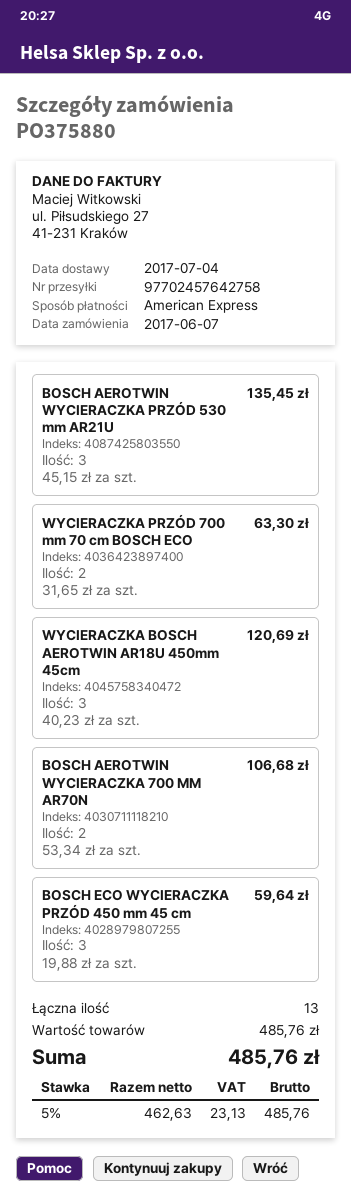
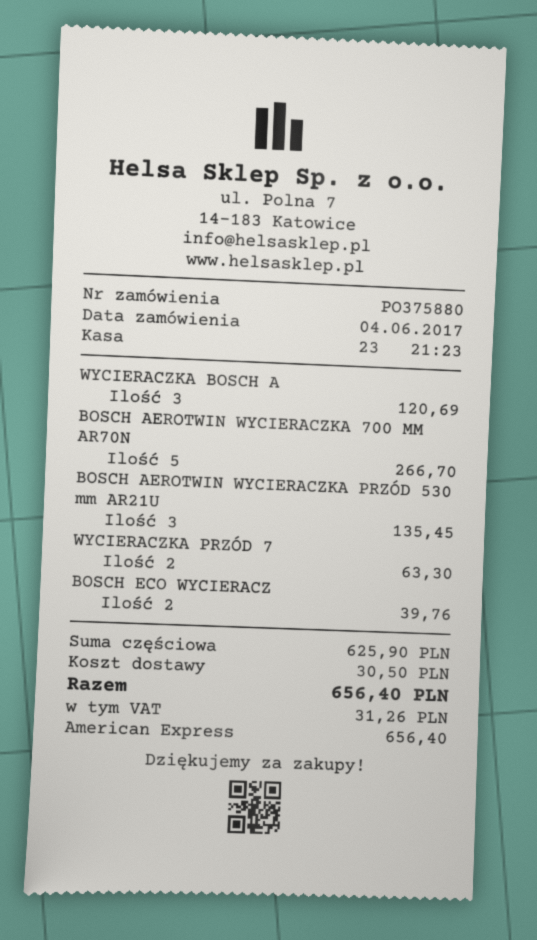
order date: 2017-06-07 -> 2017-06-04
BOSCH AEROTWIN WYCIERACZKA 700 MM AR70N: 2 for 106.68 -> 5 for 266.70
BOSCH ECO WYCIERACZKA PRZÓD 450 mm 45 cm: 3 for 59.64 -> 2 for 39.76
subtotal: 485.76 -> 625.90
shipping: none -> 30.50
tax: 23.13 -> 31.26
total: 485.76 -> 656.40

